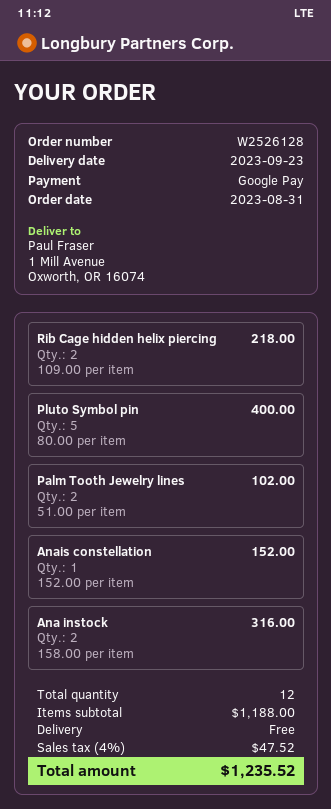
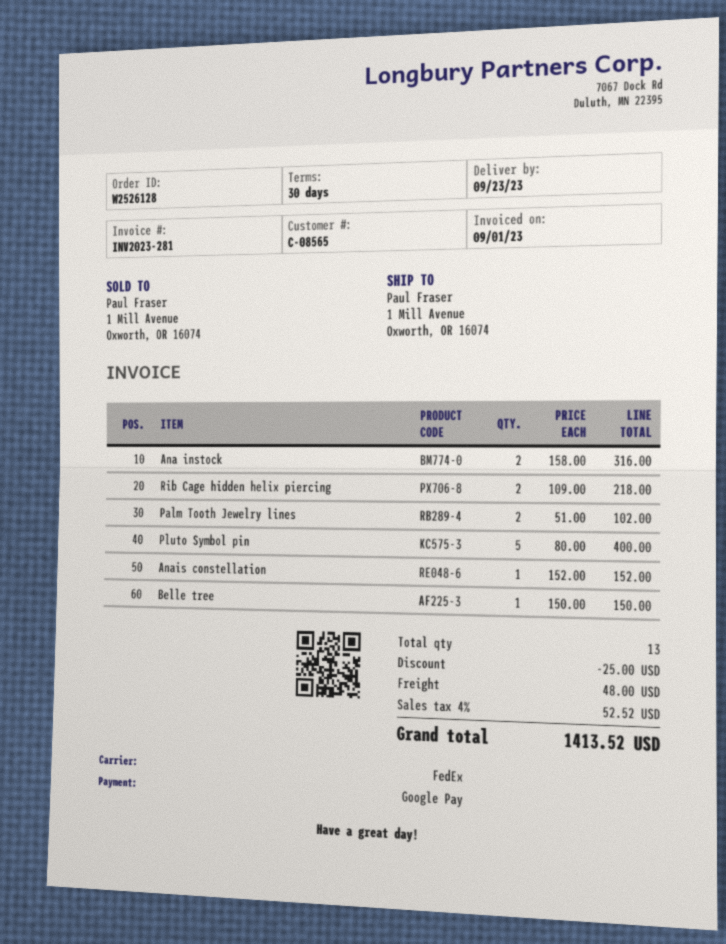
Belle tree: none -> 1 x 150.00 = 150.00
total quantity: 12 -> 13
discount: none -> 25.00
shipping: 0.00 -> 48.00
tax: 4% = 47.52 -> 4% = 52.52
total: 1235.52 -> 1413.52

